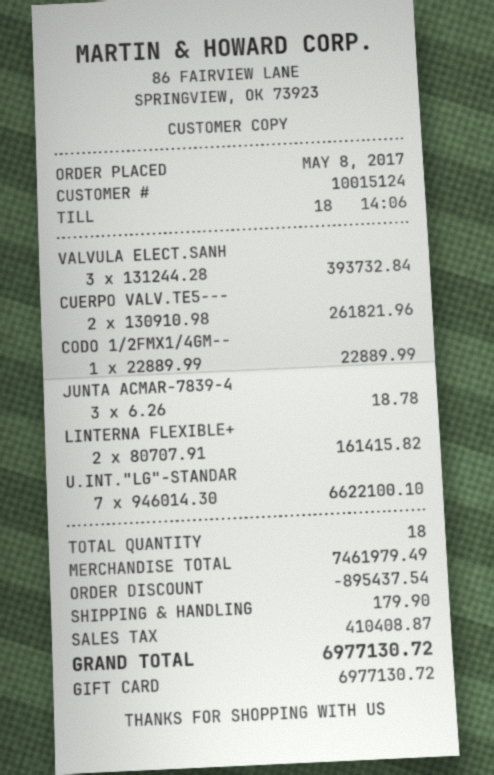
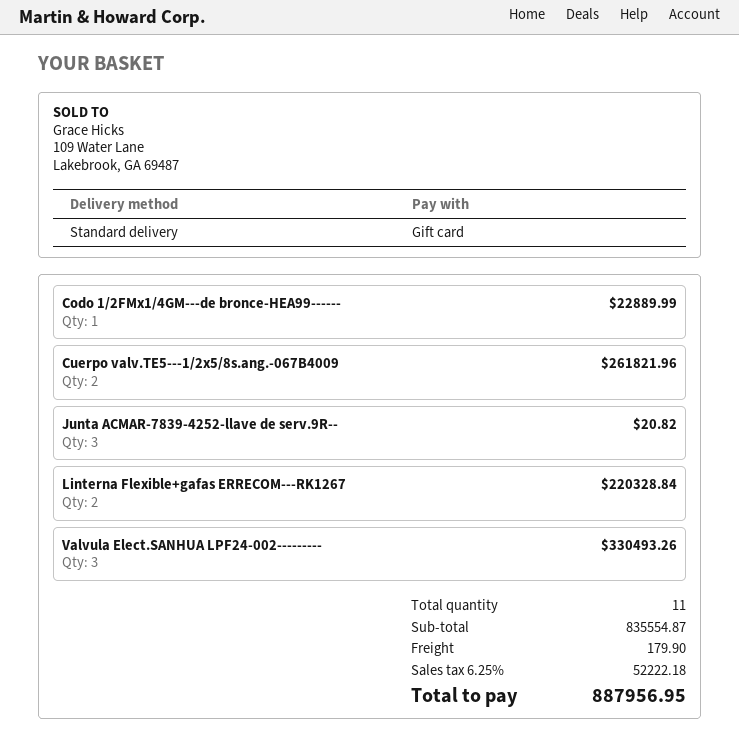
VALVULA ELECT.SANH: 3 for 393732.84 -> 3 for 330493.26
JUNTA ACMAR-7839-4: 3 for 18.78 -> 3 for 20.82
LINTERNA FLEXIBLE+: 2 for 161415.82 -> 2 for 220328.84
U.INT."LG"-STANDAR: 7 for 6622100.10 -> none
total quantity: 18 -> 11
subtotal: 7461979.49 -> 835554.87
discount: 895437.54 -> none
tax: 410408.87 -> 52222.18
total: 6977130.72 -> 887956.95

